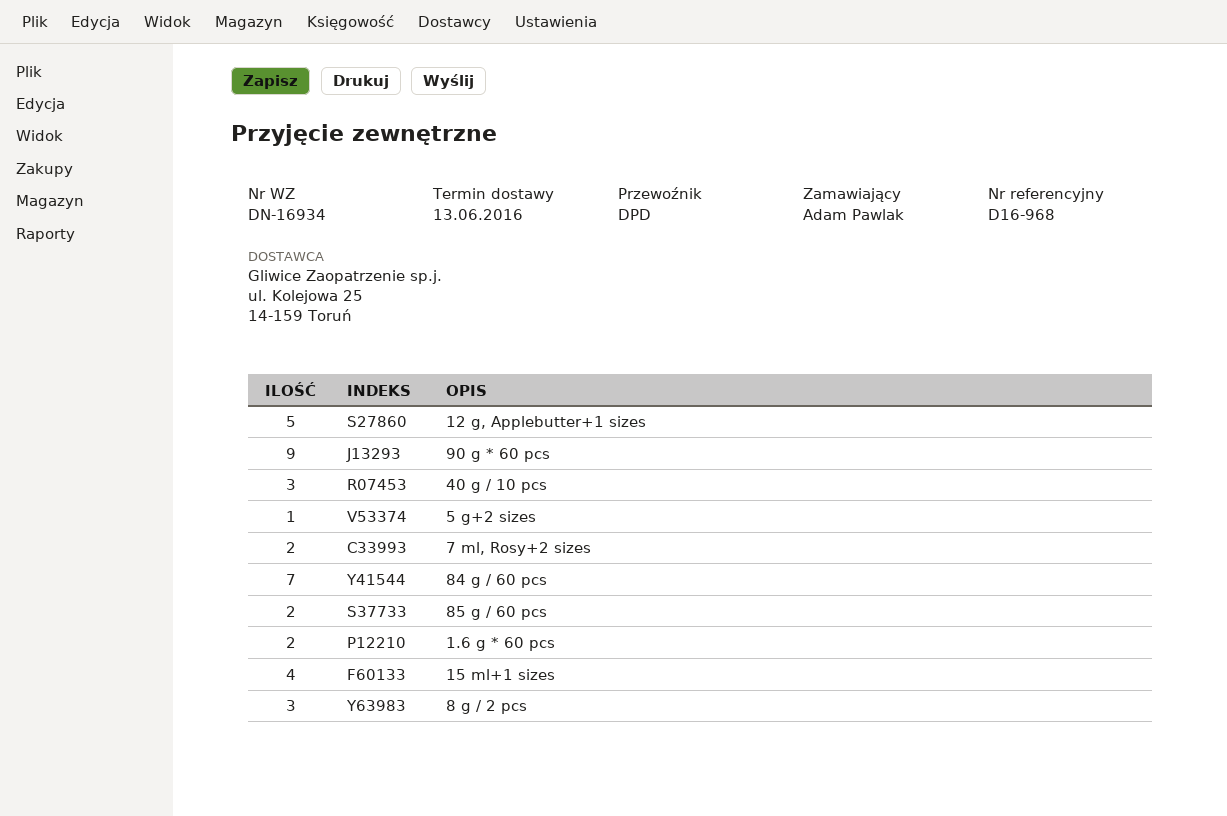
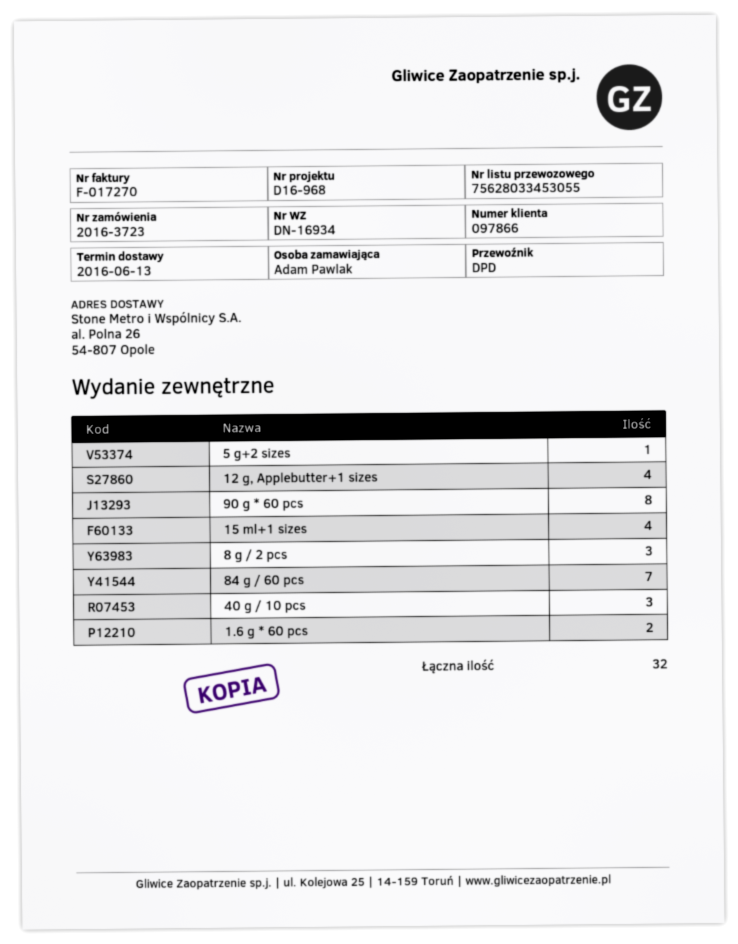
12 g, Applebutter+1 sizes: 5 -> 4
90 g * 60 pcs: 9 -> 8
7 ml, Rosy+2 sizes: 2 -> none
85 g / 60 pcs: 2 -> none

